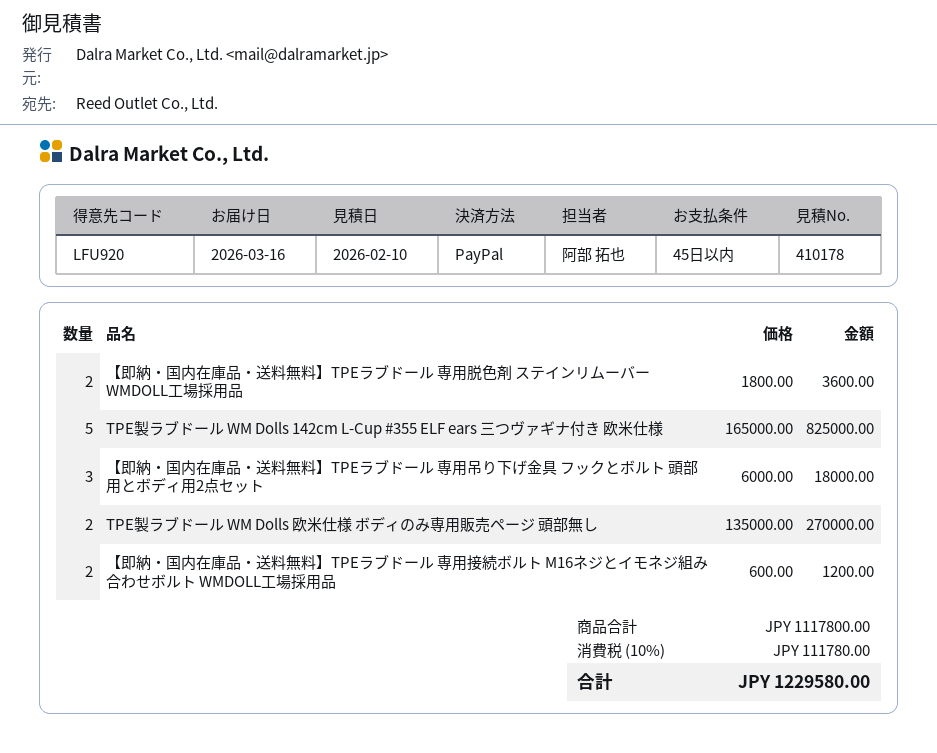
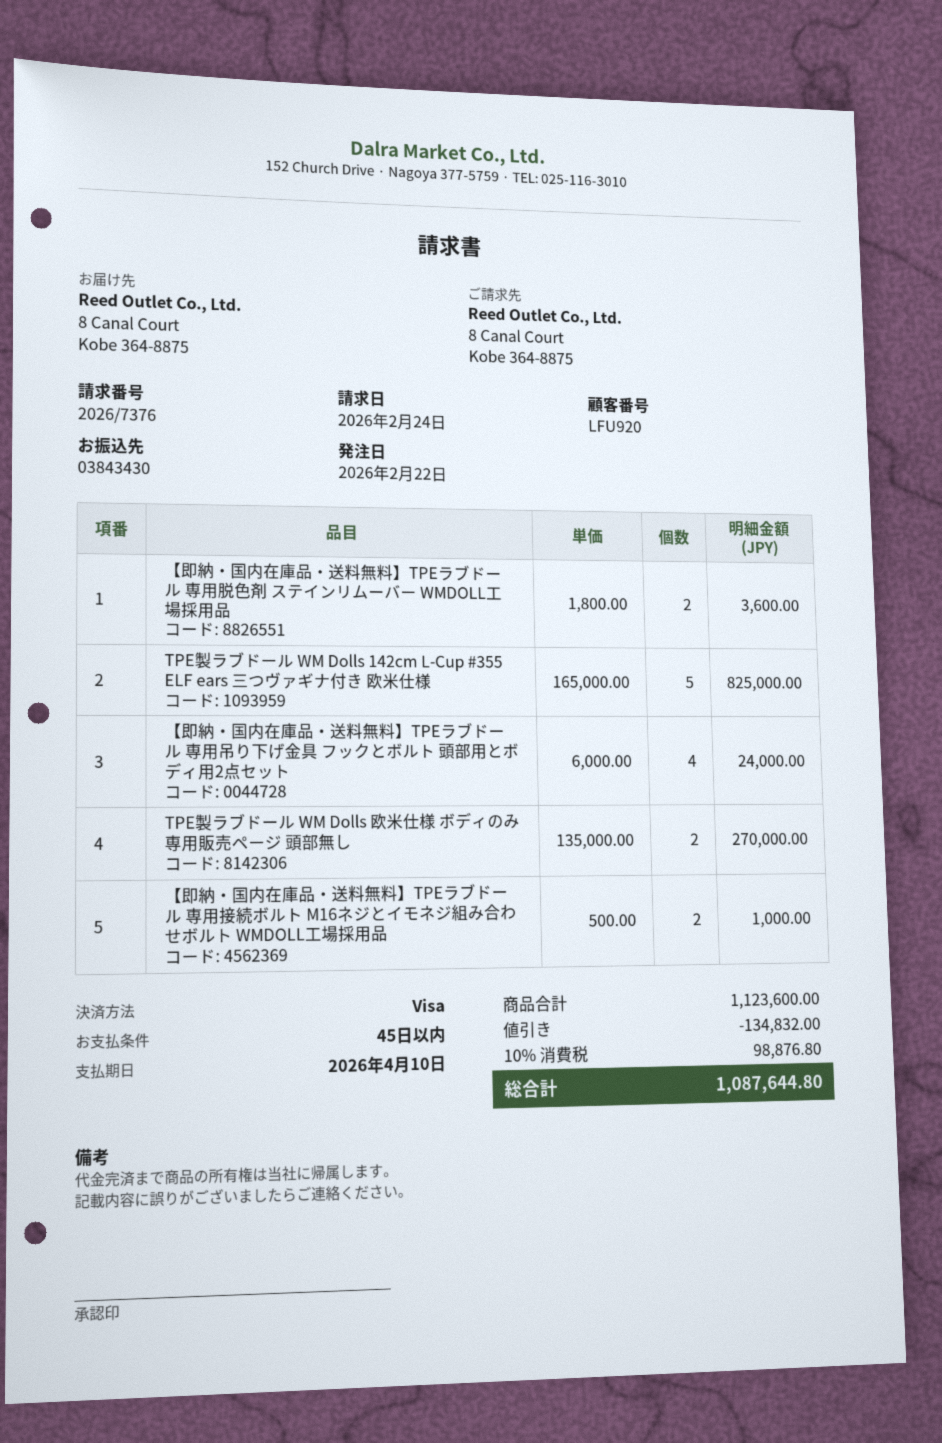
payment method: PayPal -> Visa
【即納・国内在庫品・送料無料】TPEラブドール 専用吊り下げ金具 フックとボルト 頭部用とボディ用2点セット: 3 x 6000.00 = 18000.00 -> 4 x 6000.00 = 24000.00
【即納・国内在庫品・送料無料】TPEラブドール 専用接続ボルト M16ネジとイモネジ組み合わせボルト WMDOLL工場採用品: 2 x 600.00 = 1200.00 -> 2 x 500.00 = 1000.00
subtotal: 1117800.00 -> 1123600.00
discount: none -> 134832.00
tax: 10% = 111780.00 -> 10% = 98876.80
total: 1229580.00 -> 1087644.80

